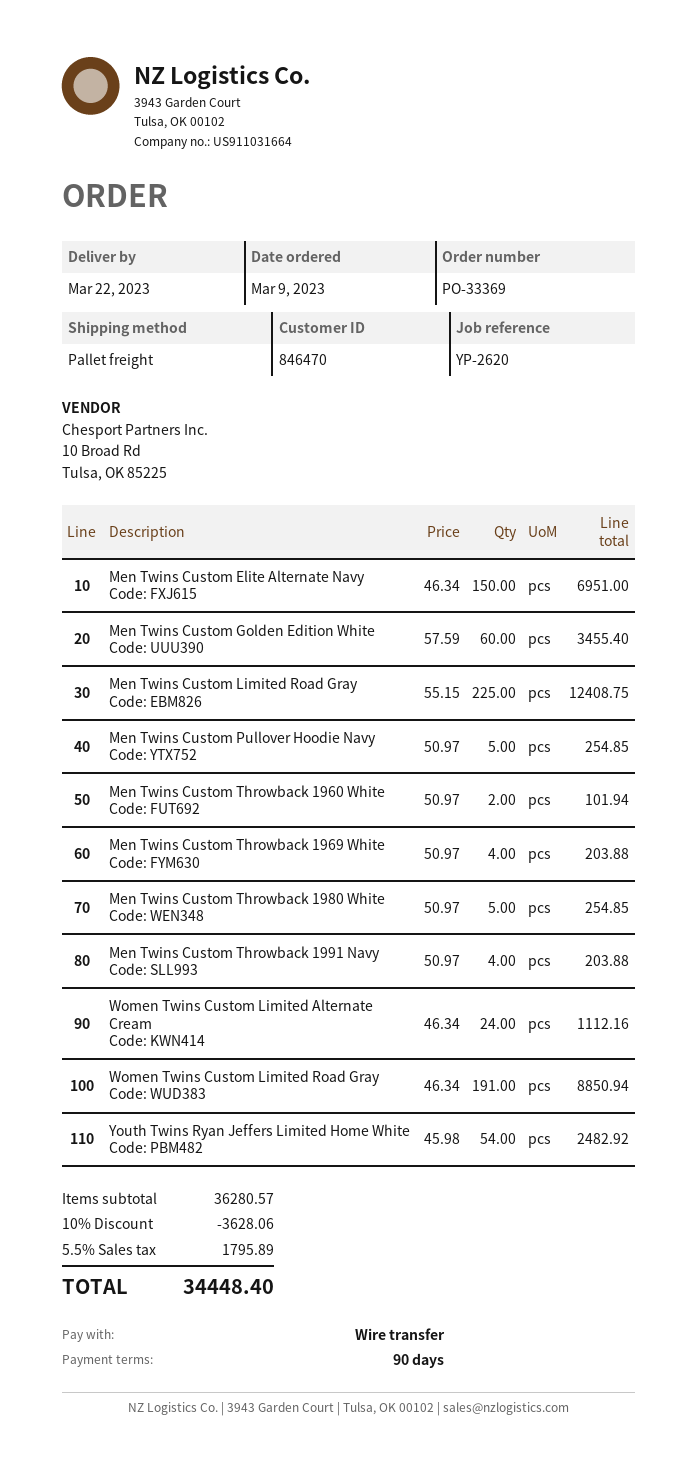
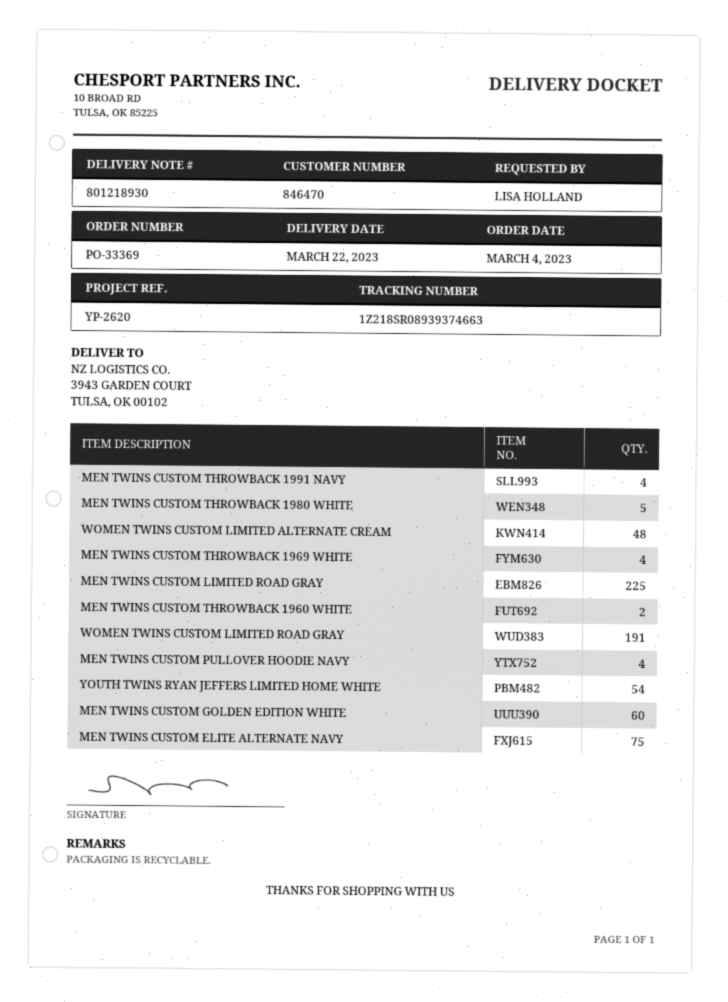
order date: 2023-03-09 -> 2023-03-04
Men Twins Custom Elite Alternate Navy: 150 -> 75
Men Twins Custom Pullover Hoodie Navy: 5 -> 4
Women Twins Custom Limited Alternate Cream: 24 -> 48

